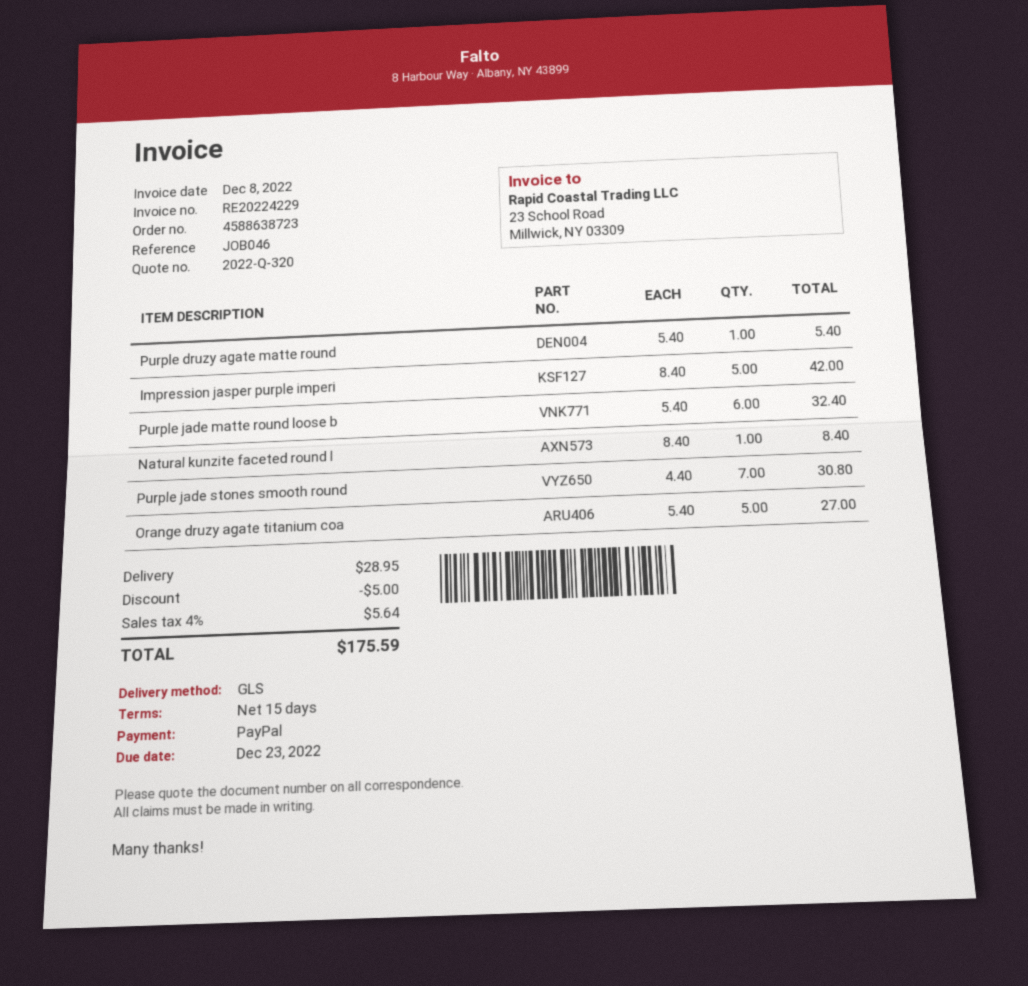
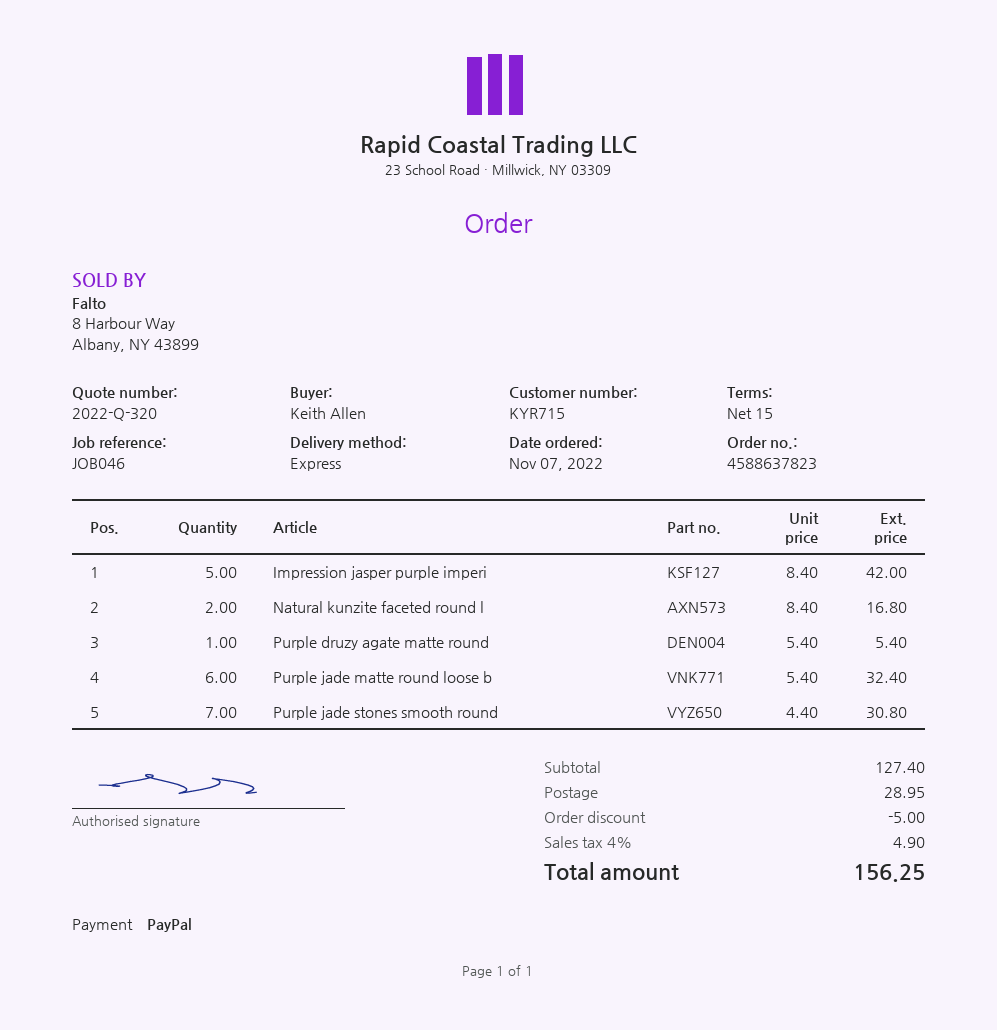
order number: 4588638723 -> 4588637823
shipping method: GLS -> express
Natural kunzite faceted round l: 1 x 8.40 = 8.40 -> 2 x 8.40 = 16.80
Orange druzy agate titanium coa: 5 x 5.40 = 27.00 -> none
tax: 4% = 5.64 -> 4% = 4.90
total: 175.59 -> 156.25

